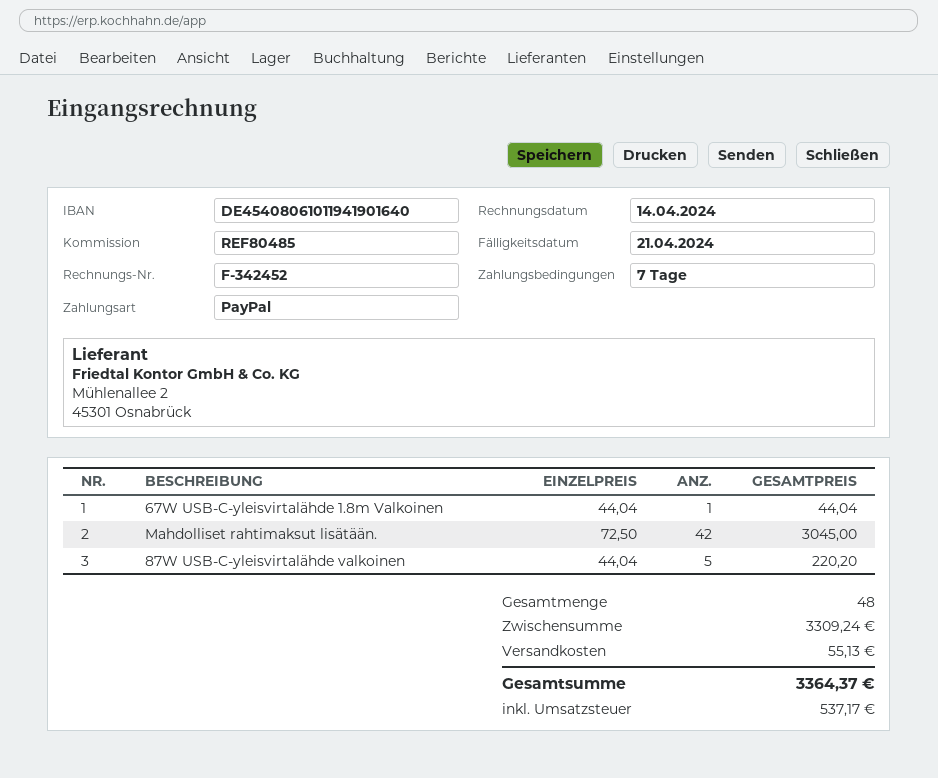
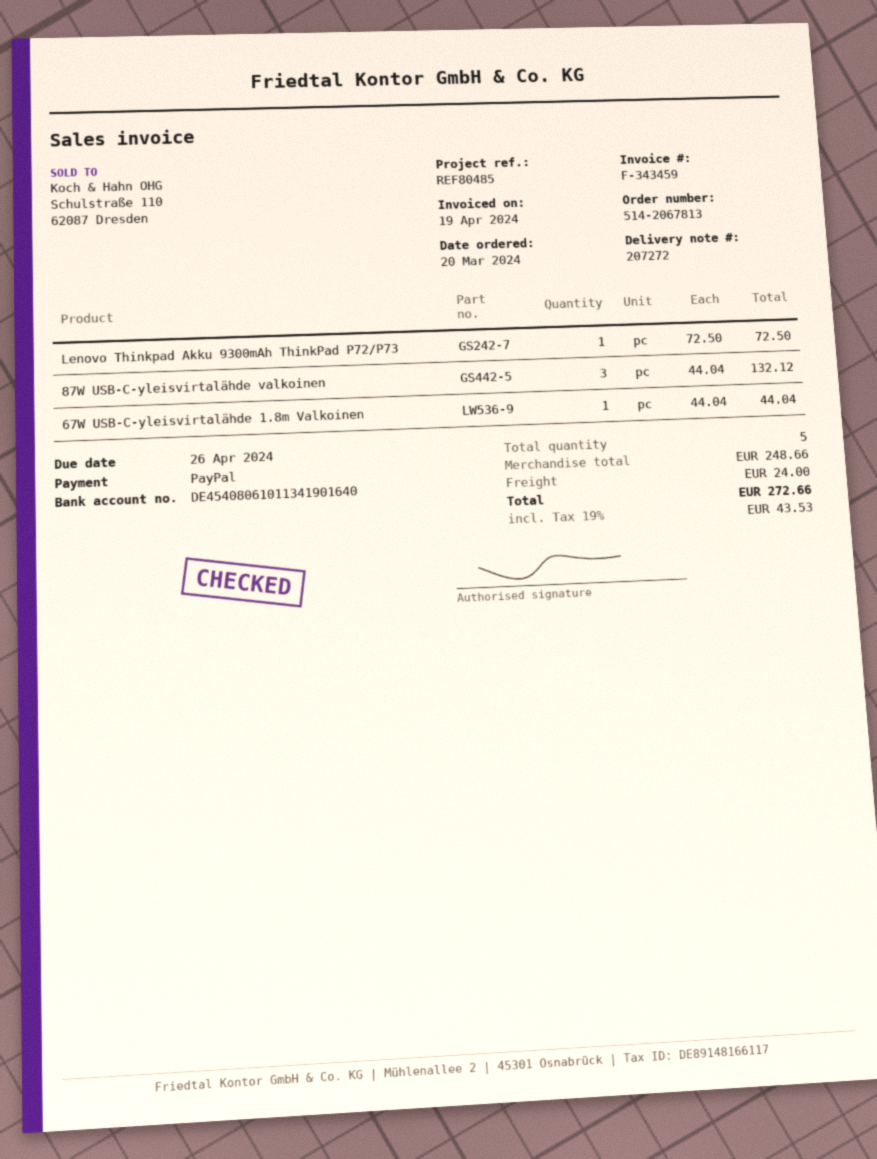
invoice number: F-342452 -> F-343459
invoice date: 2024-04-14 -> 2024-04-19
due date: 2024-04-21 -> 2024-04-26
bank account: DE45408061011941901640 -> DE45408061011341901640
Mahdolliset rahtimaksut lisätään.: 42 x 72.50 = 3045.00 -> none
87W USB-C-yleisvirtalähde valkoinen: 5 x 44.04 = 220.20 -> 3 x 44.04 = 132.12
Lenovo Thinkpad Akku 9300mAh ThinkPad P72/P73: none -> 1 x 72.50 = 72.50
total quantity: 48 -> 5
subtotal: 3309.24 -> 248.66
shipping: 55.13 -> 24.00
tax: 537.17 -> 43.53
total: 3364.37 -> 272.66

